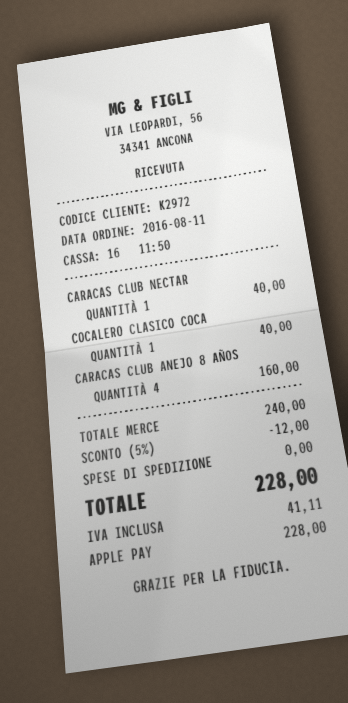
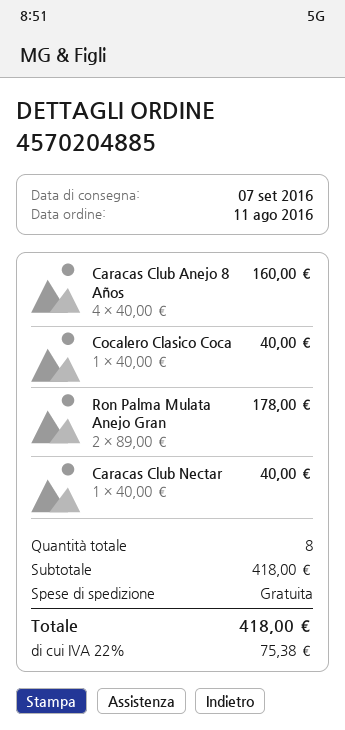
Ron Palma Mulata Anejo Gran: none -> 2 for 178.00
subtotal: 240.00 -> 418.00
discount: 5% = 12.00 -> none
tax: 41.11 -> 75.38
total: 228.00 -> 418.00

